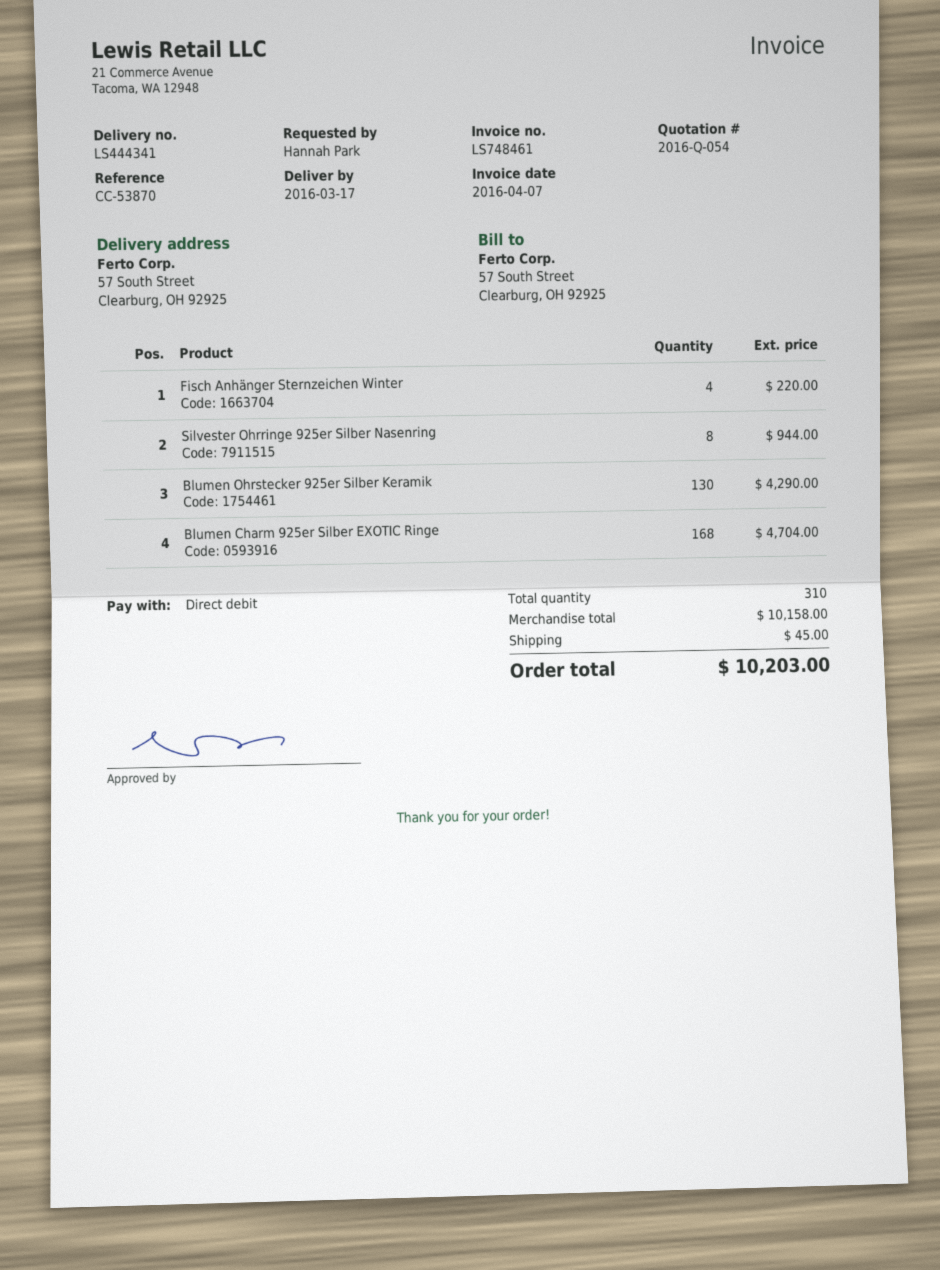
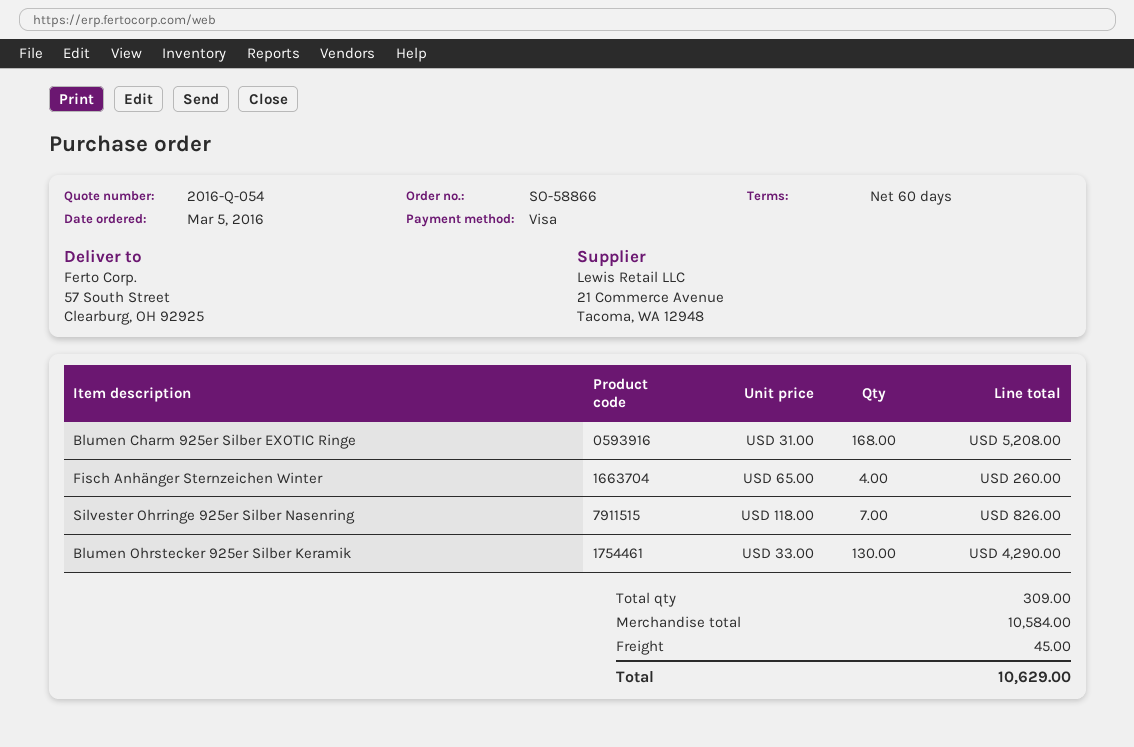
payment method: direct debit -> Visa
Fisch Anhänger Sternzeichen Winter: 4 for 220.00 -> 4 for 260.00
Silvester Ohrringe 925er Silber Nasenring: 8 for 944.00 -> 7 for 826.00
Blumen Charm 925er Silber EXOTIC Ringe: 168 for 4704.00 -> 168 for 5208.00
total quantity: 310 -> 309
subtotal: 10158.00 -> 10584.00
total: 10203.00 -> 10629.00

